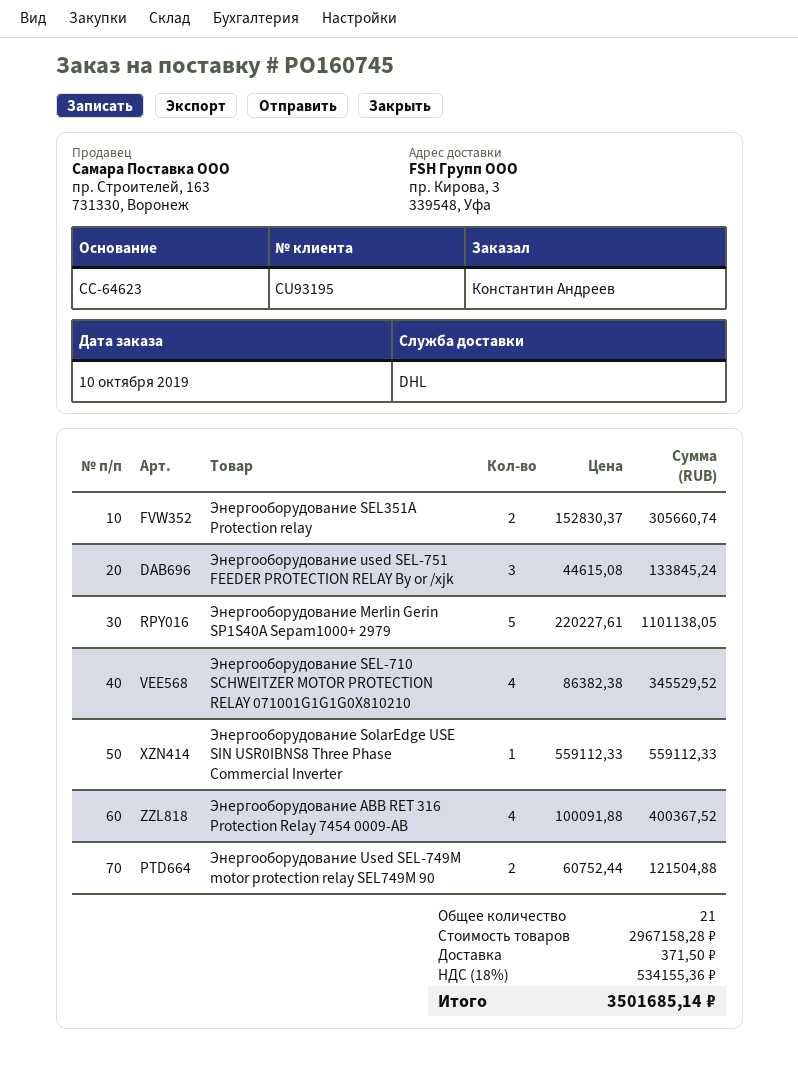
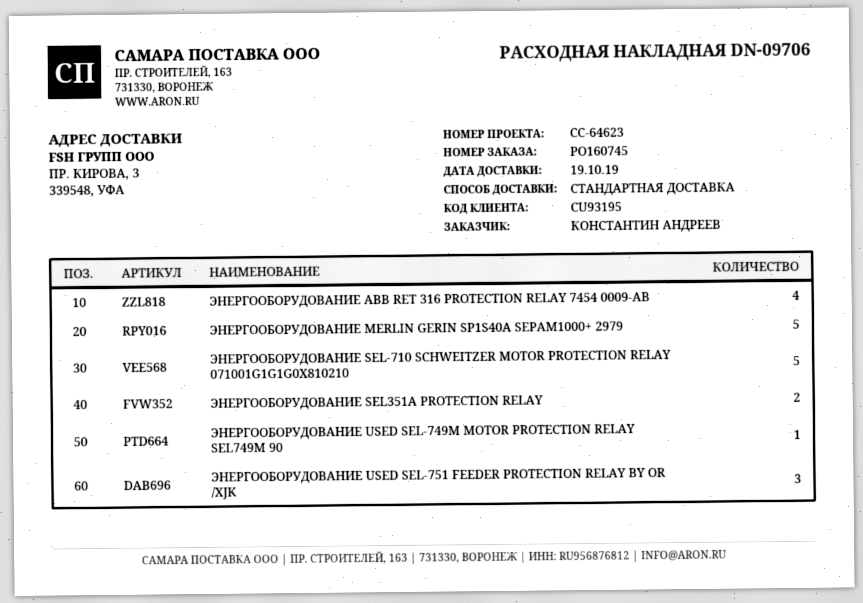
shipping method: DHL -> standard
Энергооборудование SEL-710 SCHWEITZER MOTOR PROTECTION RELAY 071001G1G1G0X810210: 4 -> 5
Энергооборудование SolarEdge USE SIN USR0IBNS8 Three Phase Commercial Inverter: 1 -> none
Энергооборудование Used SEL-749M motor protection relay SEL749M 90: 2 -> 1

